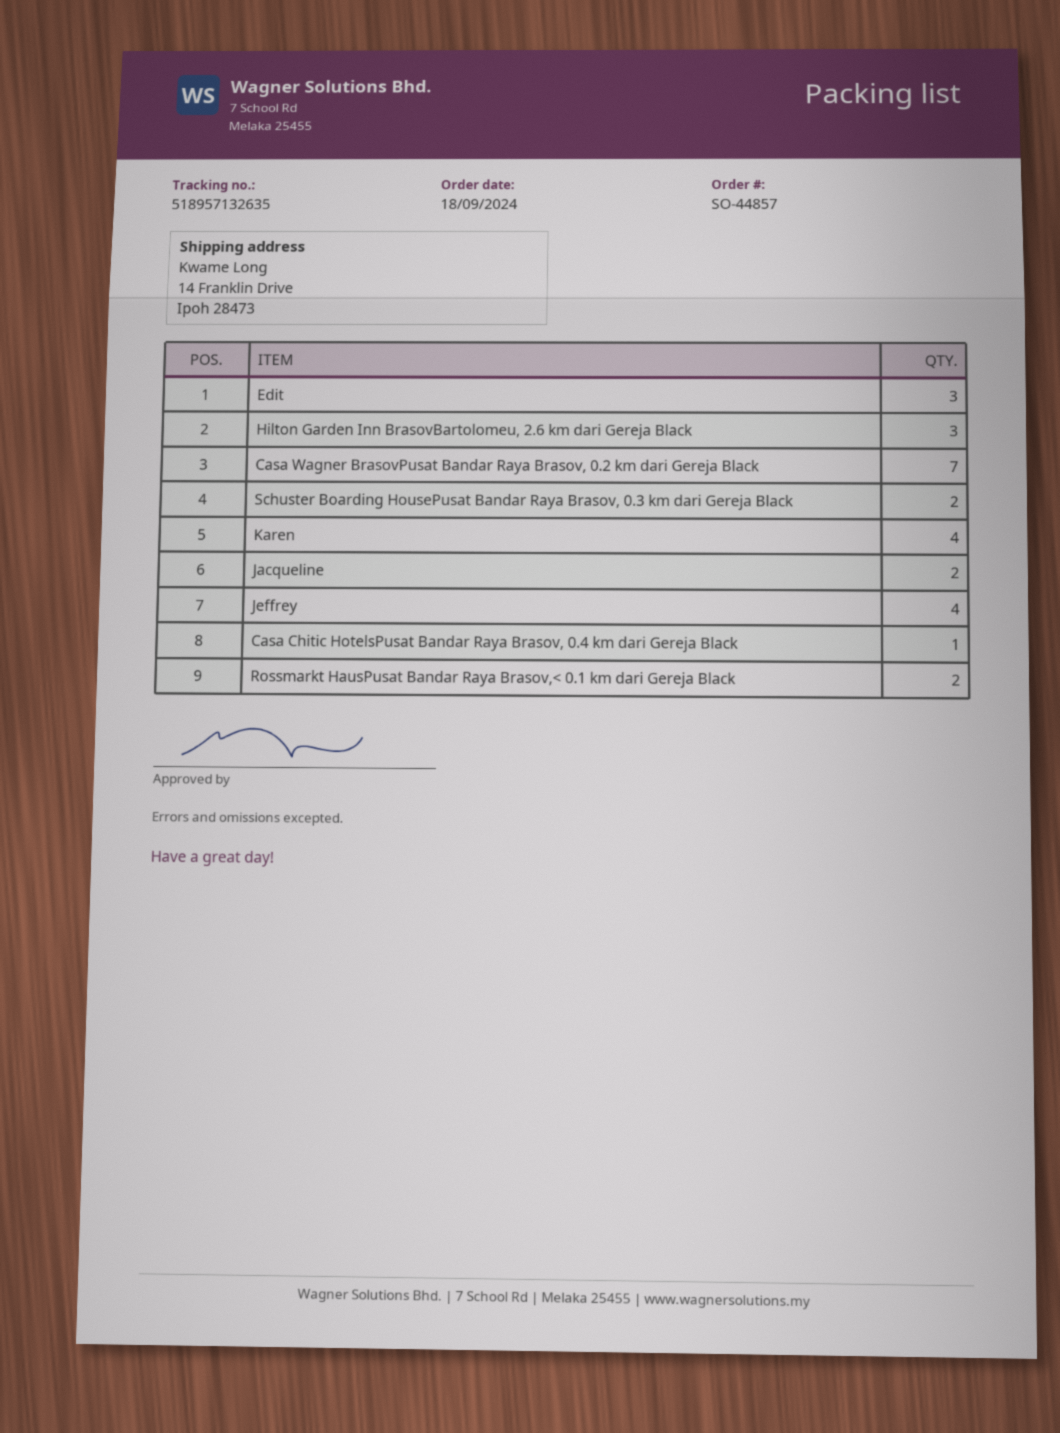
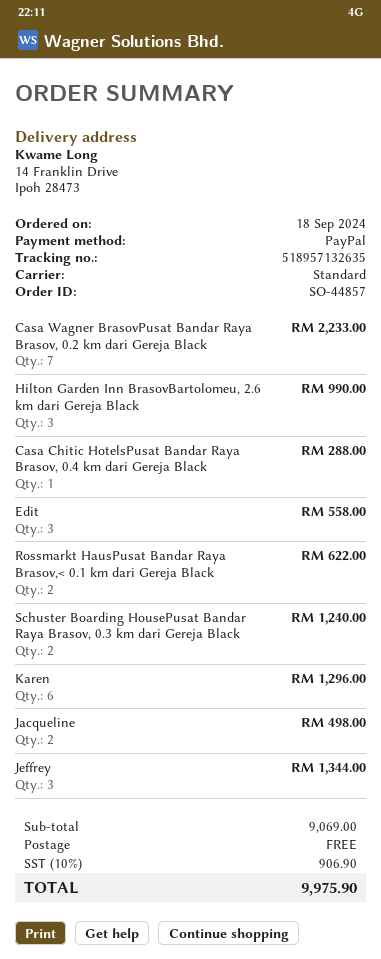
Karen: 4 -> 6
Jeffrey: 4 -> 3

